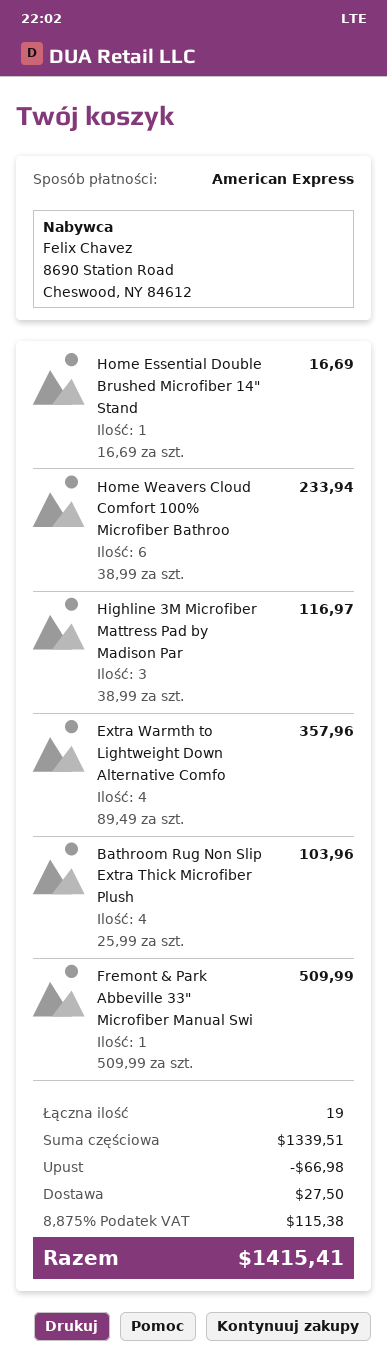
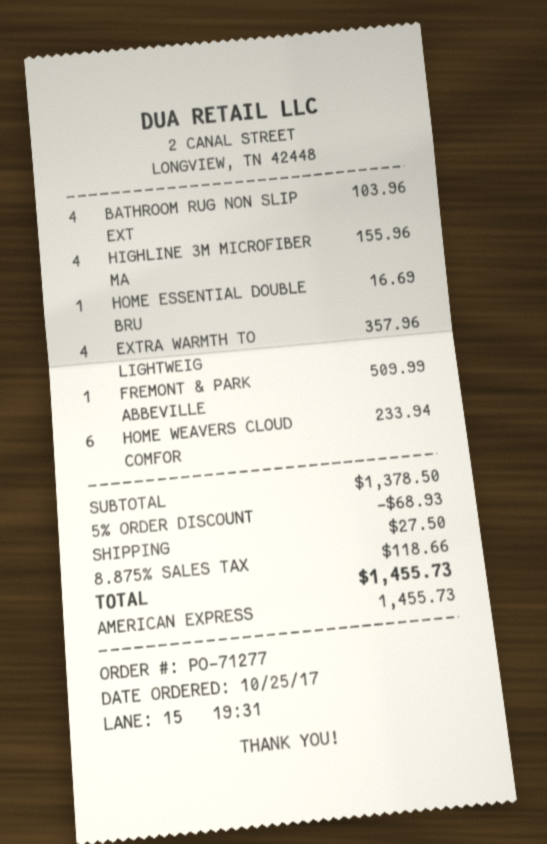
Highline 3M Microfiber Mattress Pad by Madison Par: 3 for 116.97 -> 4 for 155.96
subtotal: 1339.51 -> 1378.50
discount: 66.98 -> 68.93
tax: 8.875% = 115.38 -> 8.875% = 118.66
total: 1415.41 -> 1455.73

